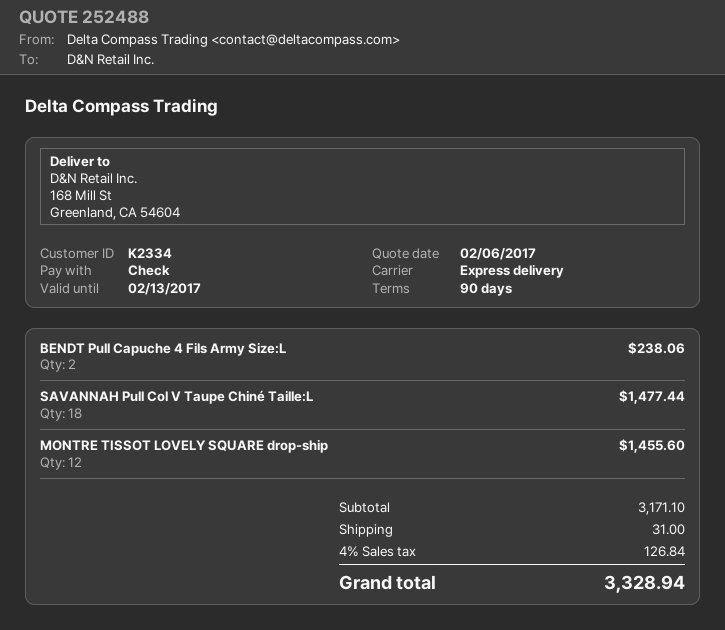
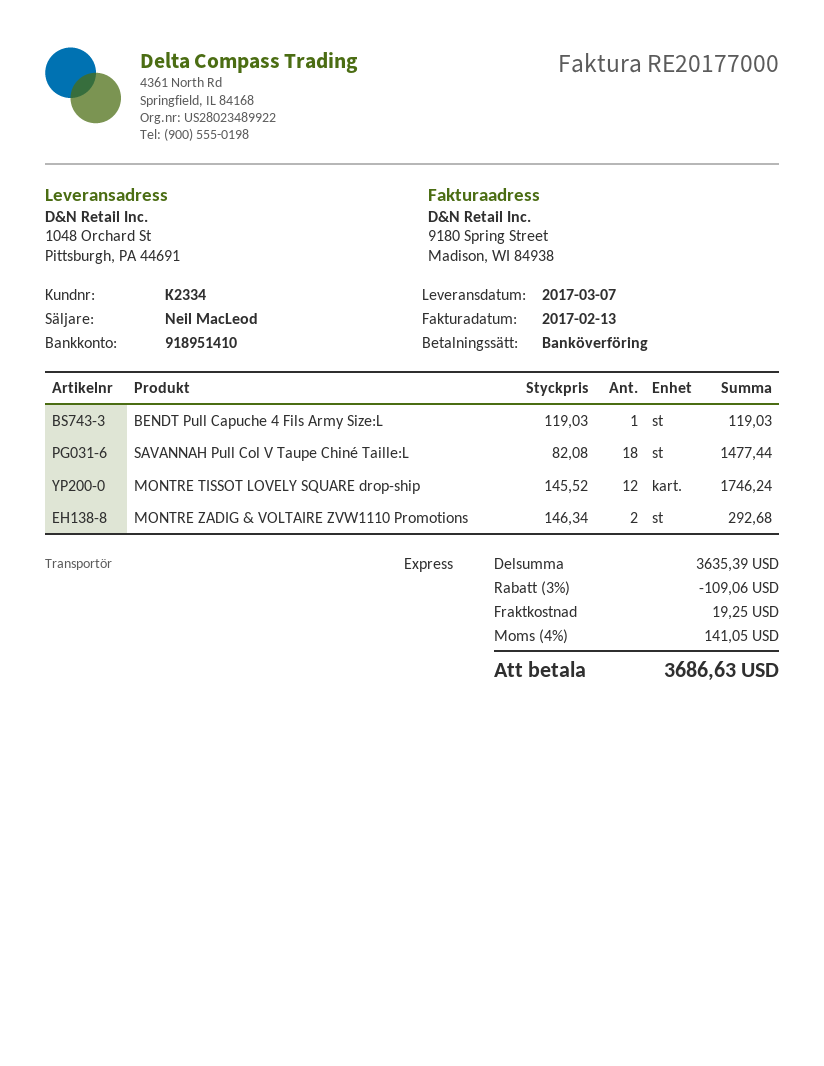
payment method: cheque -> bank transfer
ship to: 168 Mill St, Greenland, CA 54604 -> 1048 Orchard St, Pittsburgh, PA 44691
BENDT Pull Capuche 4 Fils Army Size:L: 2 for 238.06 -> 1 for 119.03
MONTRE TISSOT LOVELY SQUARE drop-ship: 12 for 1455.60 -> 12 for 1746.24
MONTRE ZADIG & VOLTAIRE ZVW1110 Promotions: none -> 2 for 292.68
subtotal: 3171.10 -> 3635.39
discount: none -> 3% = 109.06
shipping: 31.00 -> 19.25
tax: 4% = 126.84 -> 4% = 141.05
total: 3328.94 -> 3686.63

